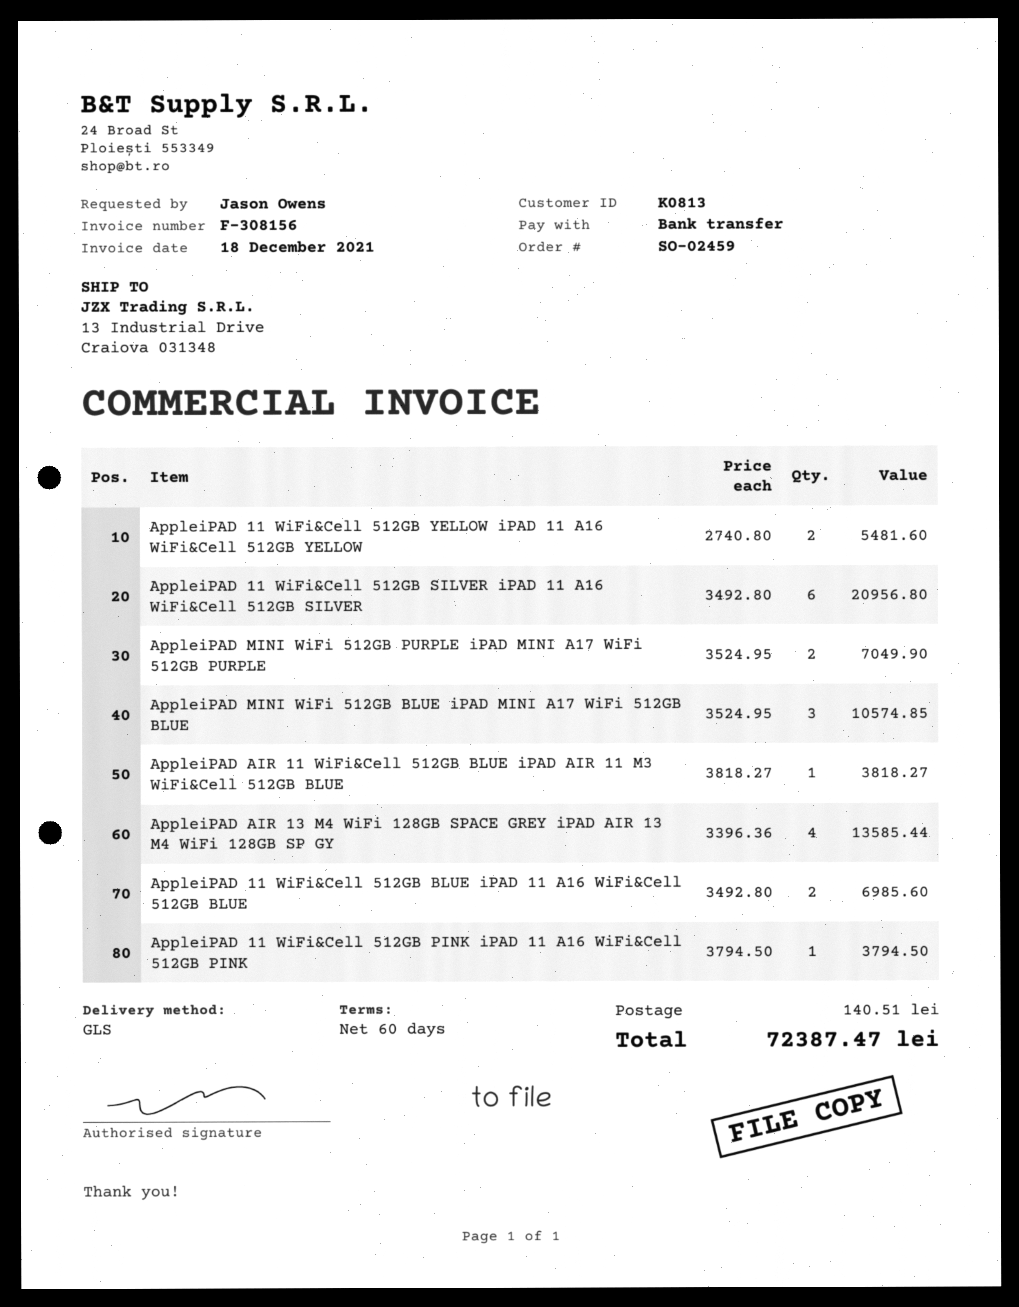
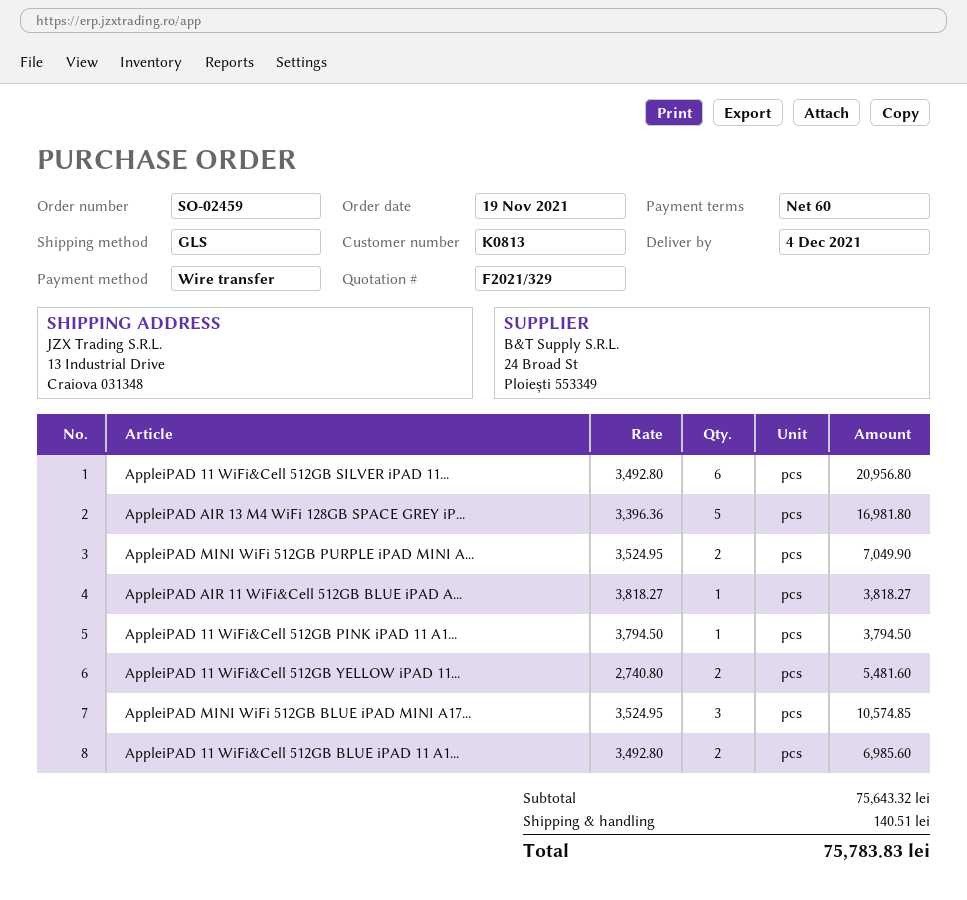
AppleiPAD AIR 13 M4 WiFi 128GB SPACE GREY iPAD AIR 13 M4 WiFi 128GB SP GY: 4 x 3396.36 = 13585.44 -> 5 x 3396.36 = 16981.80
total: 72387.47 -> 75783.83

